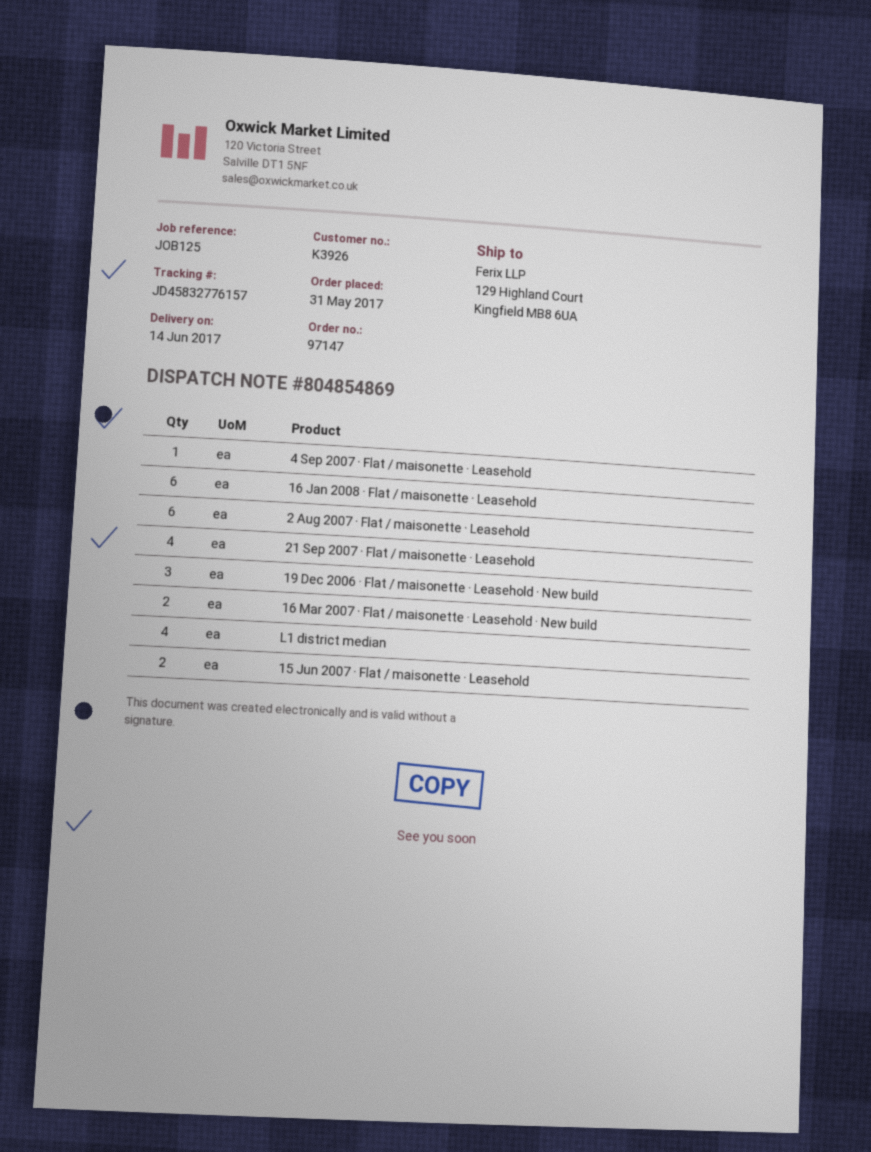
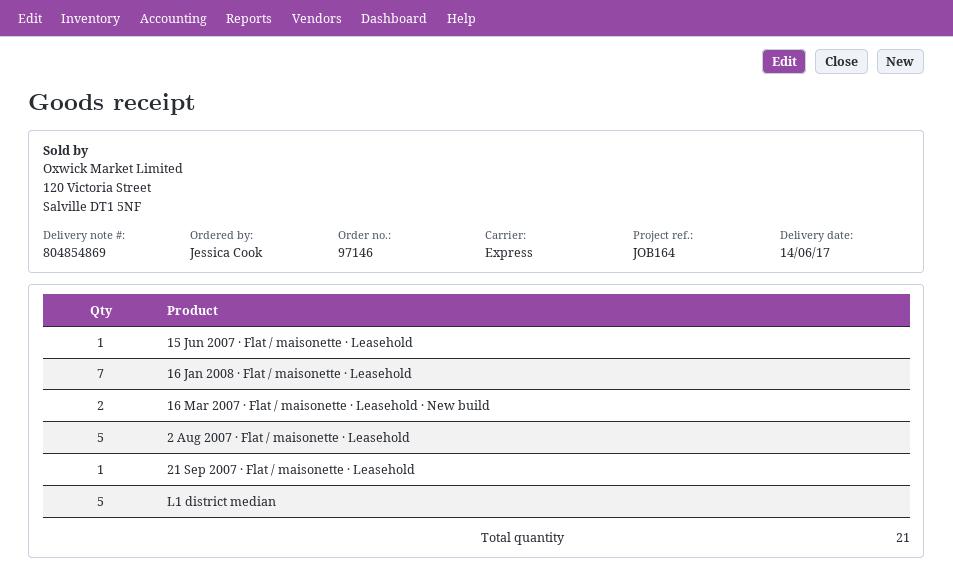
order number: 97147 -> 97146
reference: JOB125 -> JOB164
4 Sep 2007 · Flat / maisonette · Leasehold: 1 -> none
16 Jan 2008 · Flat / maisonette · Leasehold: 6 -> 7
2 Aug 2007 · Flat / maisonette · Leasehold: 6 -> 5
21 Sep 2007 · Flat / maisonette · Leasehold: 4 -> 1
19 Dec 2006 · Flat / maisonette · Leasehold · New build: 3 -> none
L1 district median: 4 -> 5
15 Jun 2007 · Flat / maisonette · Leasehold: 2 -> 1

